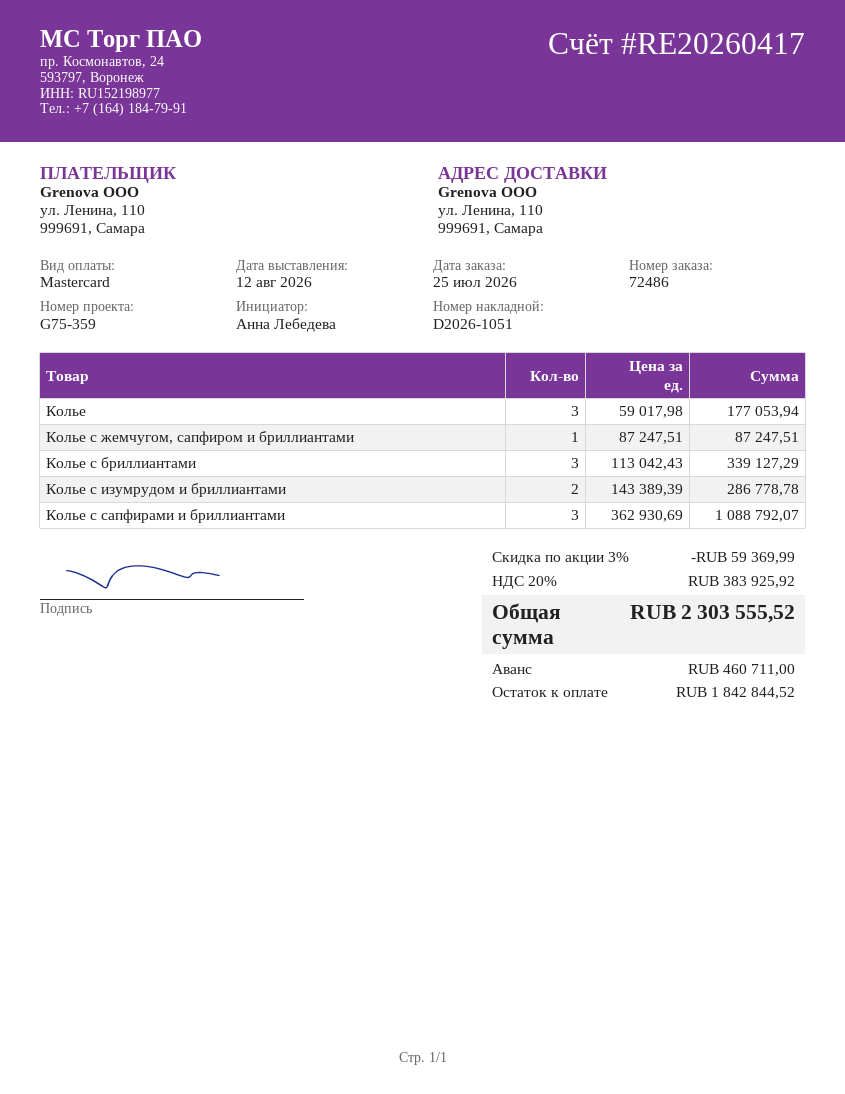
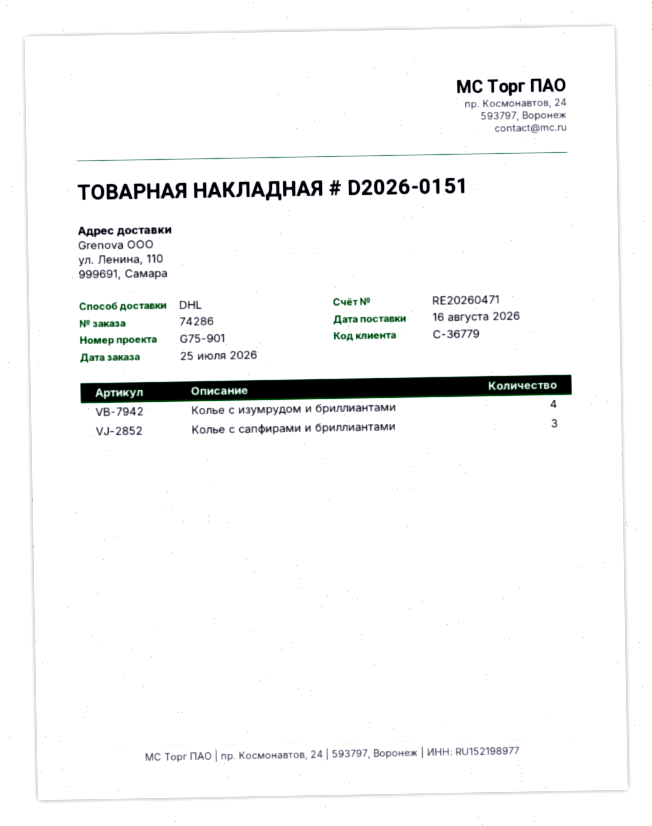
order number: 72486 -> 74286
delivery note number: D2026-1051 -> D2026-0151
invoice number: RE20260417 -> RE20260471
reference: G75-359 -> G75-901
Колье: 3 -> none
Колье с жемчугом, сапфиром и бриллиантами: 1 -> none
Колье с бриллиантами: 3 -> none
Колье с изумрудом и бриллиантами: 2 -> 4

